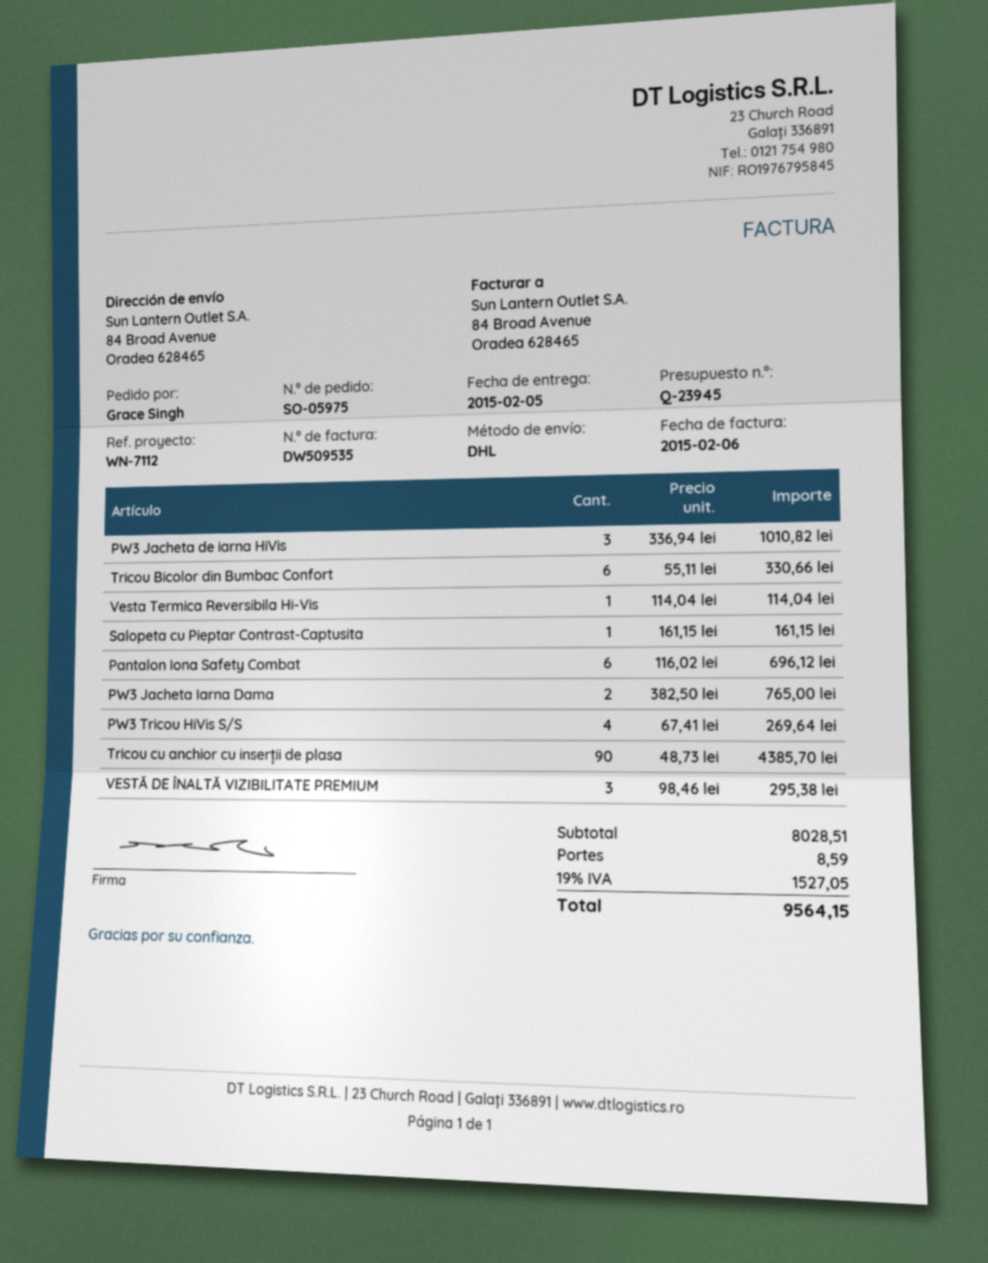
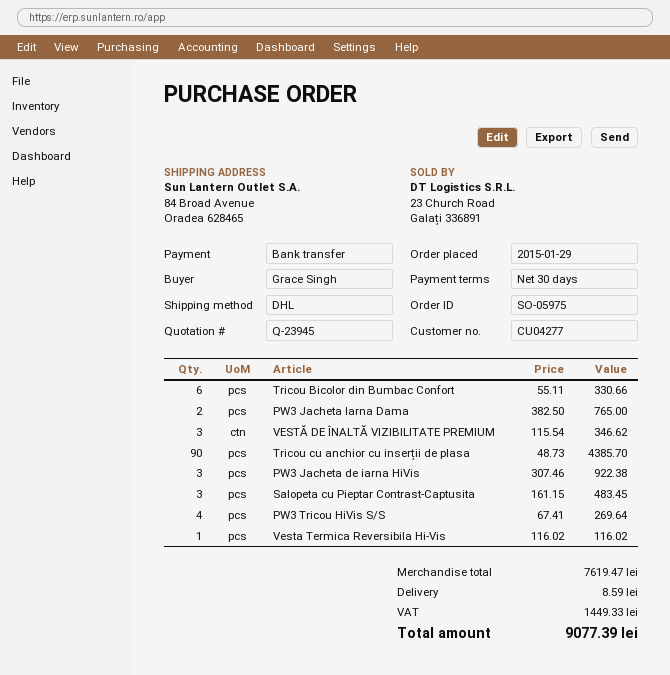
PW3 Jacheta de iarna HiVis: 3 x 336.94 = 1010.82 -> 3 x 307.46 = 922.38
Vesta Termica Reversibila Hi-Vis: 1 x 114.04 = 114.04 -> 1 x 116.02 = 116.02
Salopeta cu Pieptar Contrast-Captusita: 1 x 161.15 = 161.15 -> 3 x 161.15 = 483.45
Pantalon Iona Safety Combat: 6 x 116.02 = 696.12 -> none
VESTĂ DE ÎNALTĂ VIZIBILITATE PREMIUM: 3 x 98.46 = 295.38 -> 3 x 115.54 = 346.62
subtotal: 8028.51 -> 7619.47
tax: 1527.05 -> 1449.33
total: 9564.15 -> 9077.39

